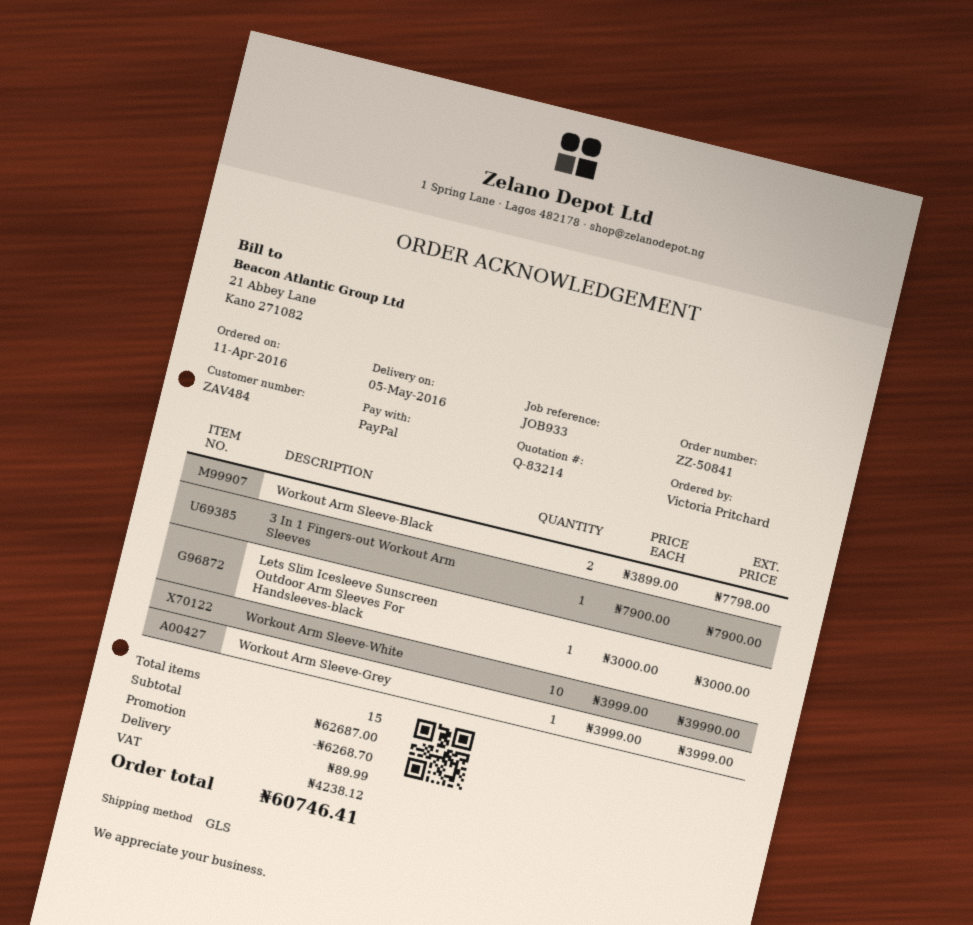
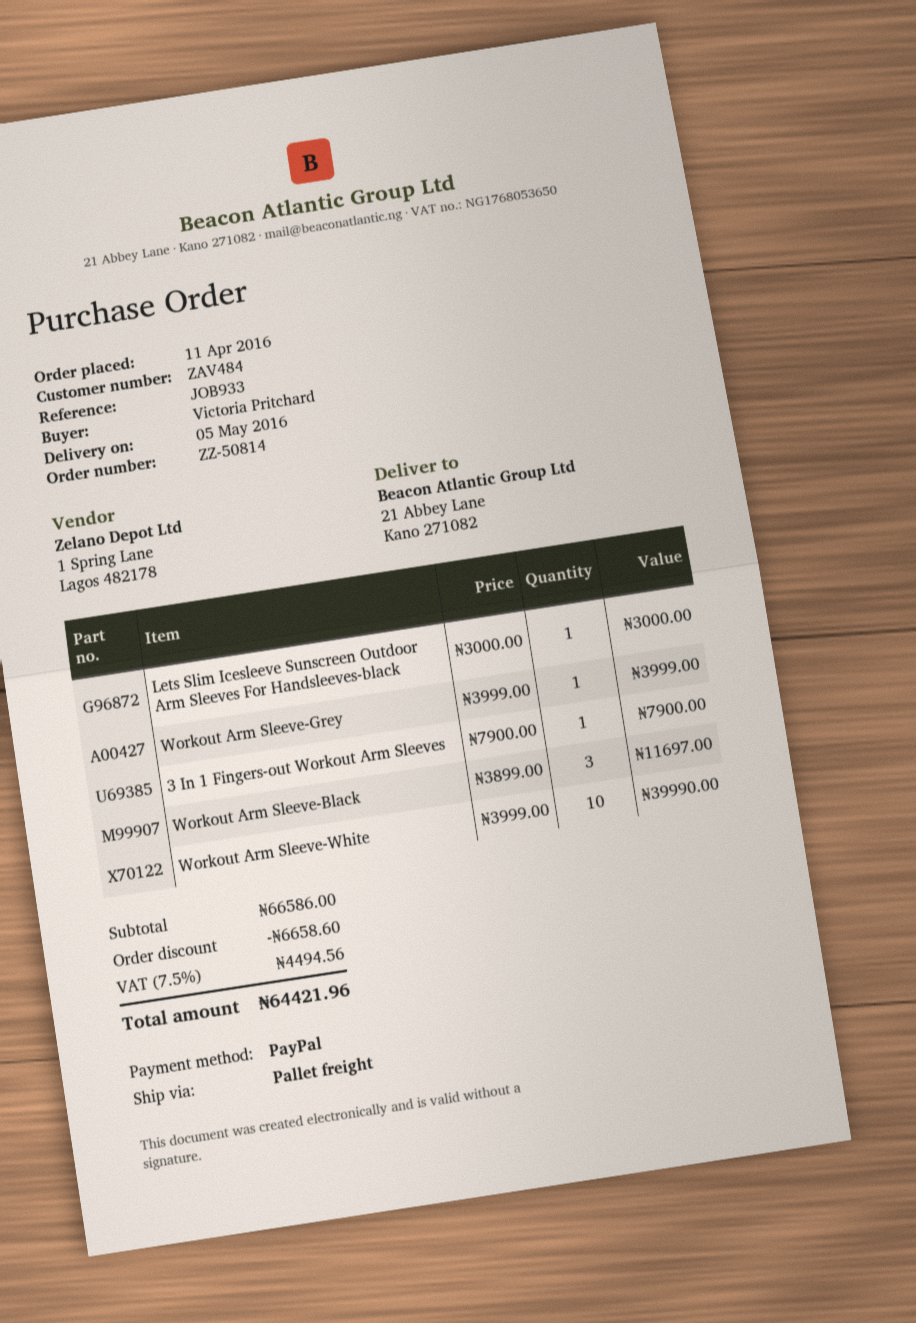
order number: ZZ-50841 -> ZZ-50814
shipping method: GLS -> pallet freight
Workout Arm Sleeve-Black: 2 x 3899.00 = 7798.00 -> 3 x 3899.00 = 11697.00
subtotal: 62687.00 -> 66586.00
discount: 6268.70 -> 6658.60
shipping: 89.99 -> none
tax: 4238.12 -> 4494.56
total: 60746.41 -> 64421.96

